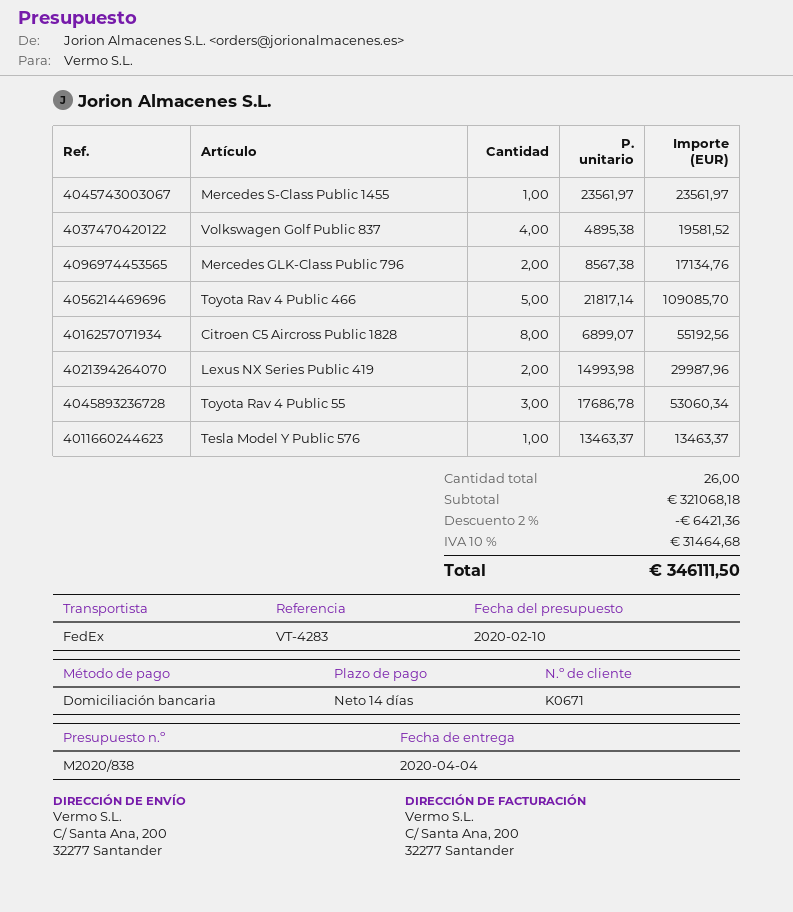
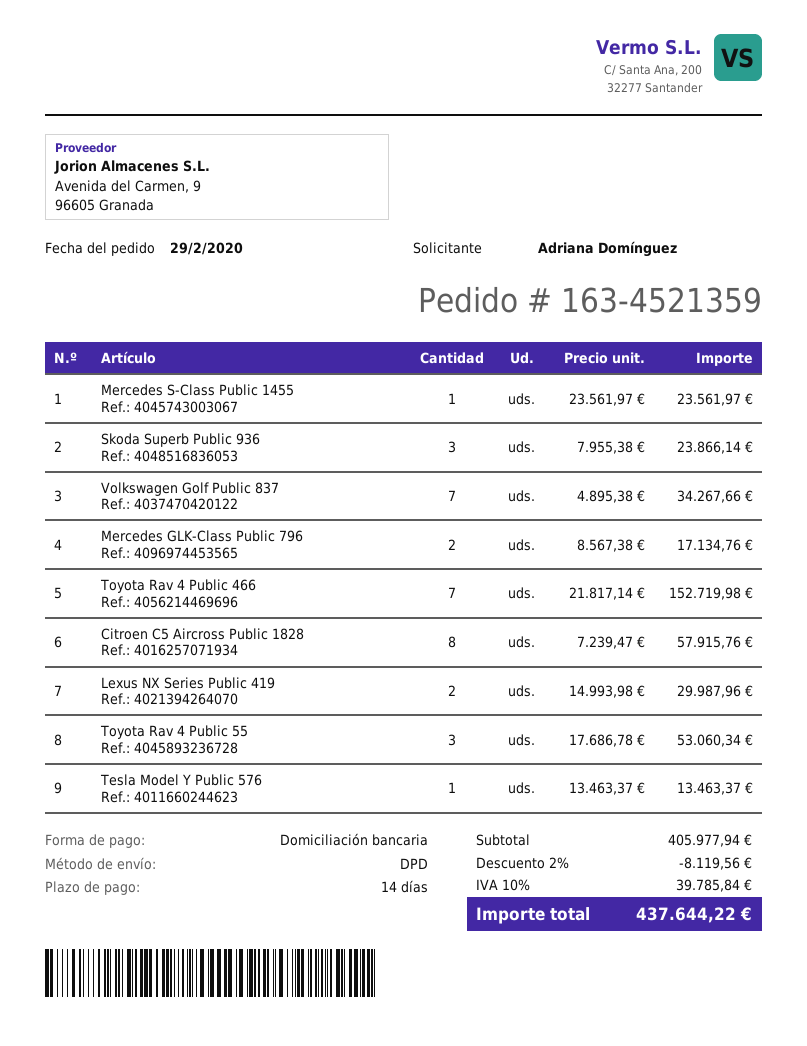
shipping method: FedEx -> DPD
Volkswagen Golf Public 837: 4 x 4895.38 = 19581.52 -> 7 x 4895.38 = 34267.66
Toyota Rav 4 Public 466: 5 x 21817.14 = 109085.70 -> 7 x 21817.14 = 152719.98
Citroen C5 Aircross Public 1828: 8 x 6899.07 = 55192.56 -> 8 x 7239.47 = 57915.76
Skoda Superb Public 936: none -> 3 x 7955.38 = 23866.14
subtotal: 321068.18 -> 405977.94
discount: 2% = 6421.36 -> 2% = 8119.56
tax: 10% = 31464.68 -> 10% = 39785.84
total: 346111.50 -> 437644.22

